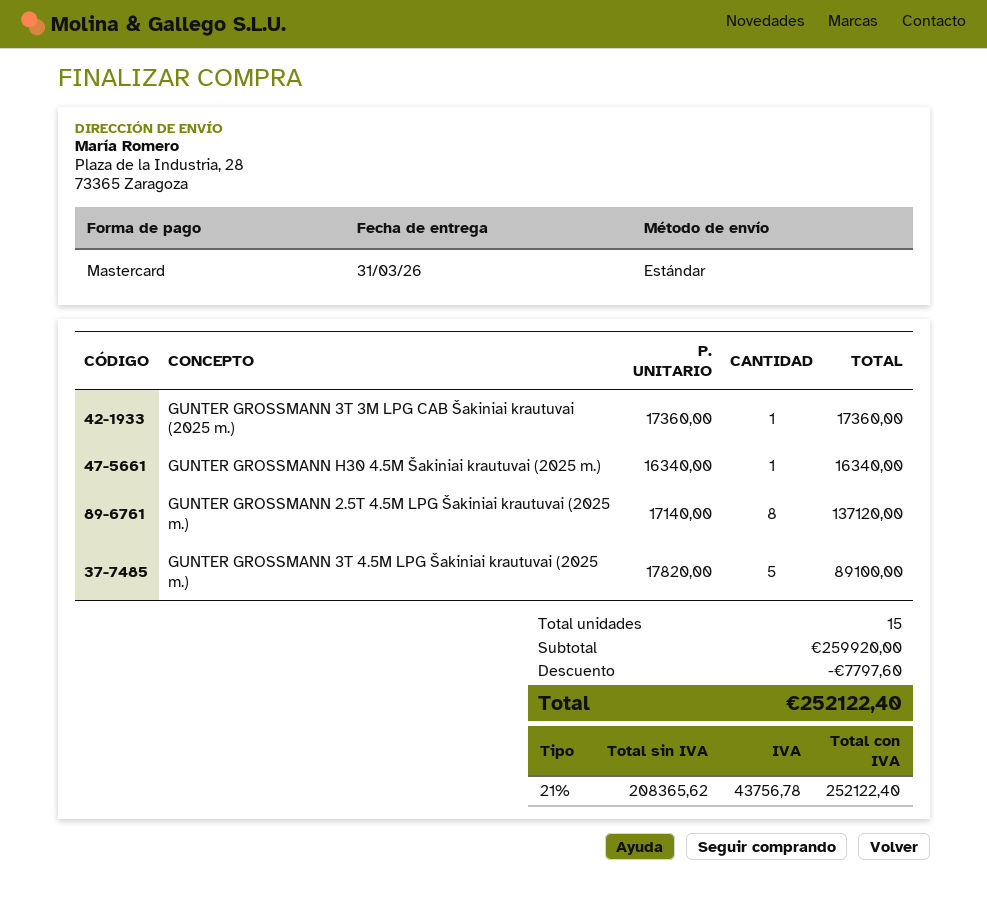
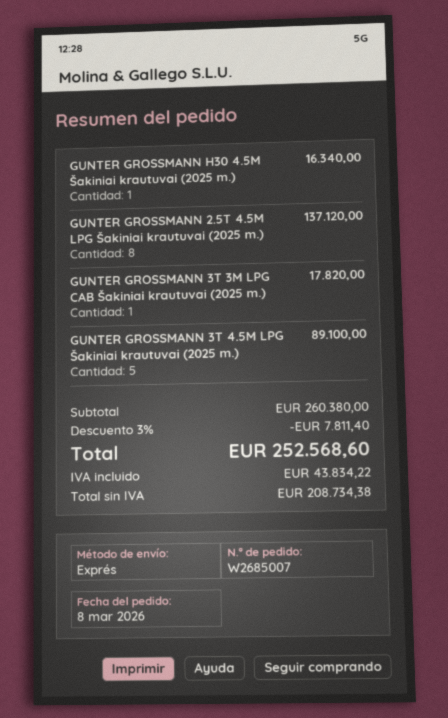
shipping method: standard -> express
GUNTER GROSSMANN 3T 3M LPG CAB Šakiniai krautuvai (2025 m.): 1 for 17360.00 -> 1 for 17820.00
subtotal: 259920.00 -> 260380.00
discount: 7797.60 -> 7811.40
net: 208365.62 -> 208734.38
tax: 43756.78 -> 43834.22
total: 252122.40 -> 252568.60

